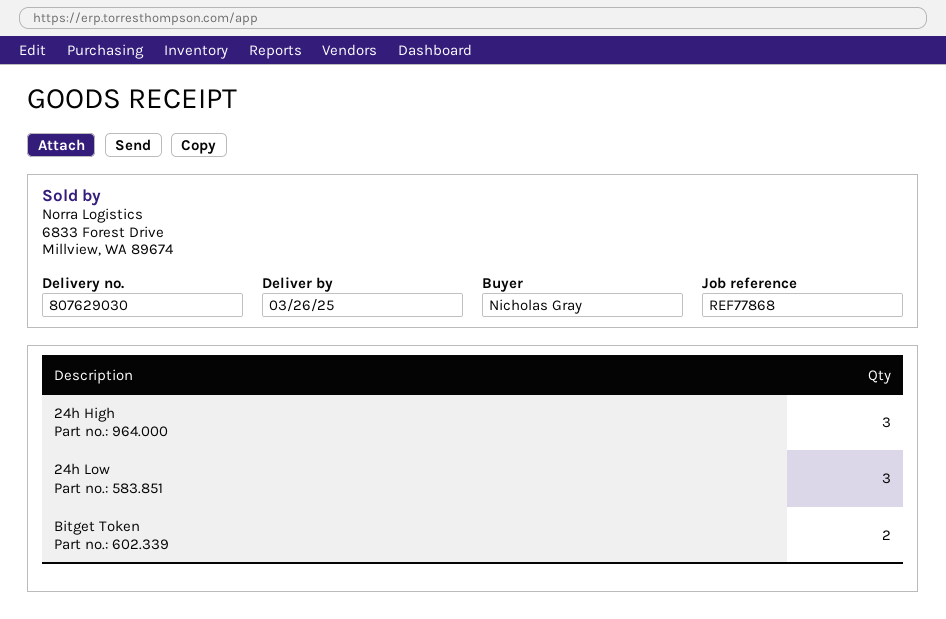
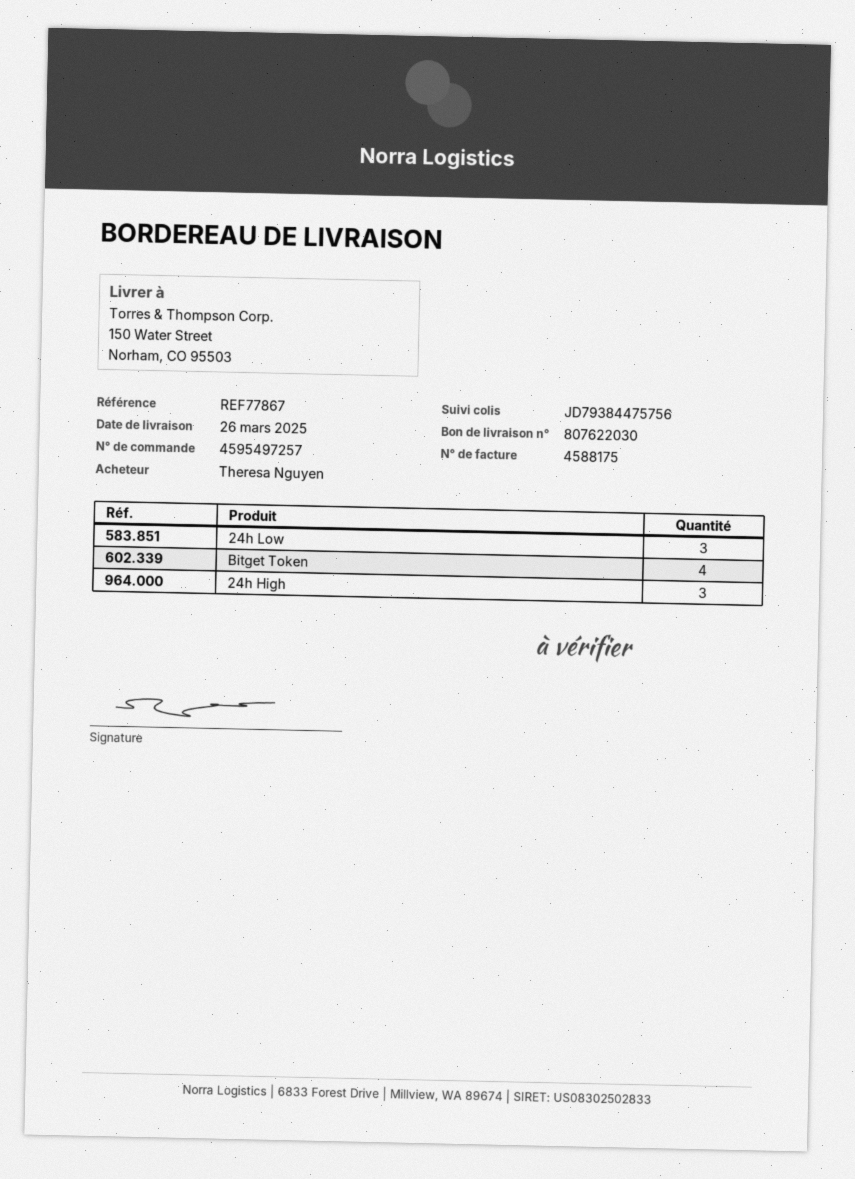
delivery note number: 807629030 -> 807622030
reference: REF77868 -> REF77867
ordered by: Nicholas Gray -> Theresa Nguyen
Bitget Token: 2 -> 4

